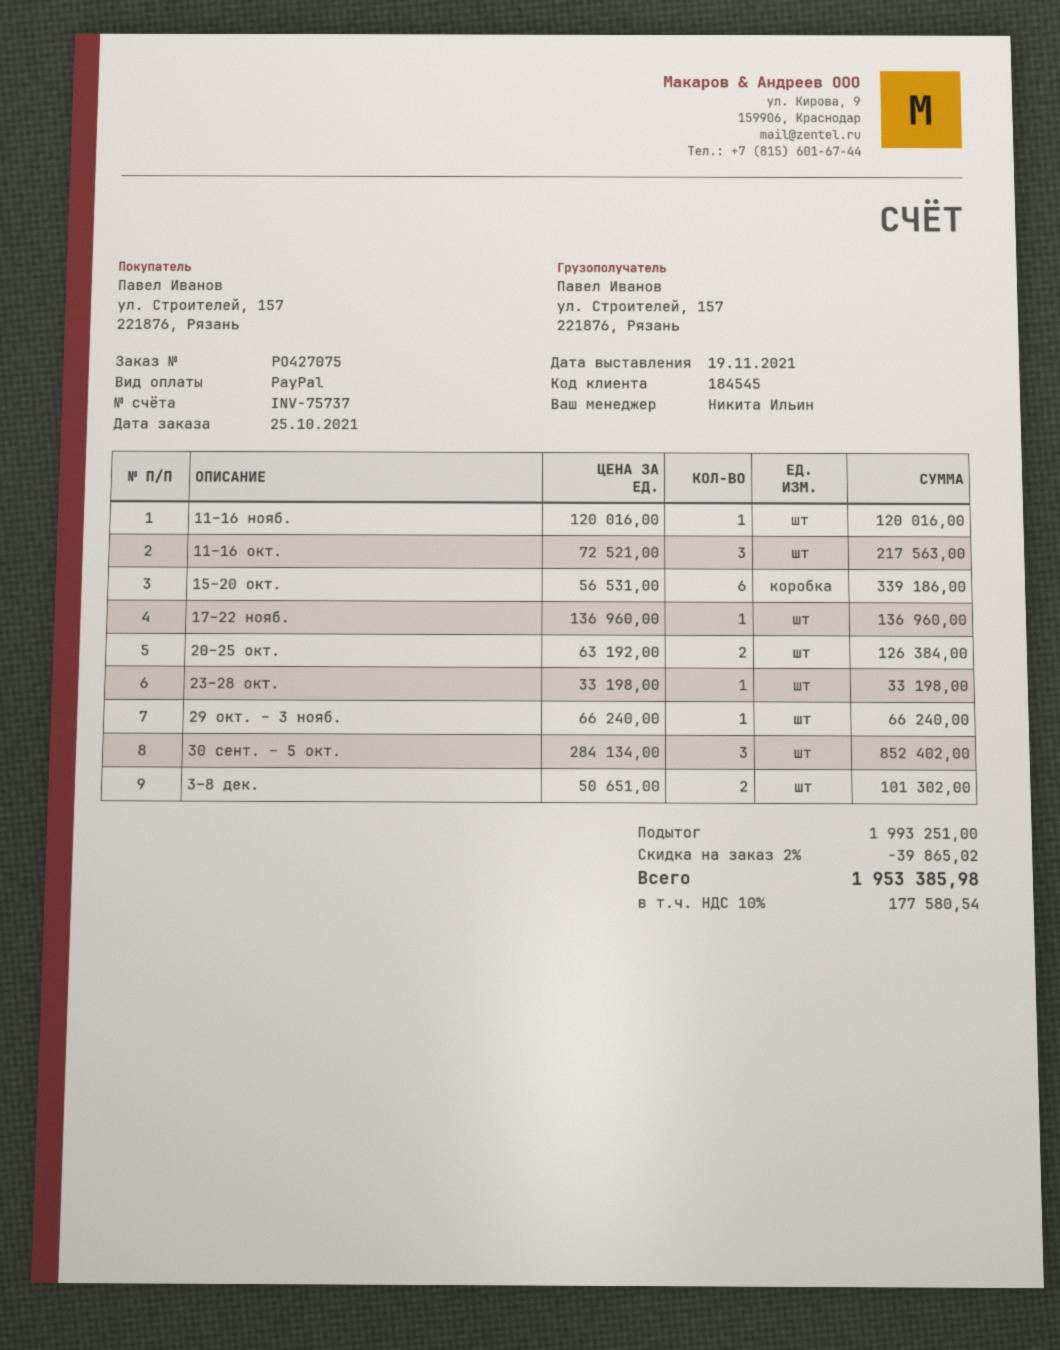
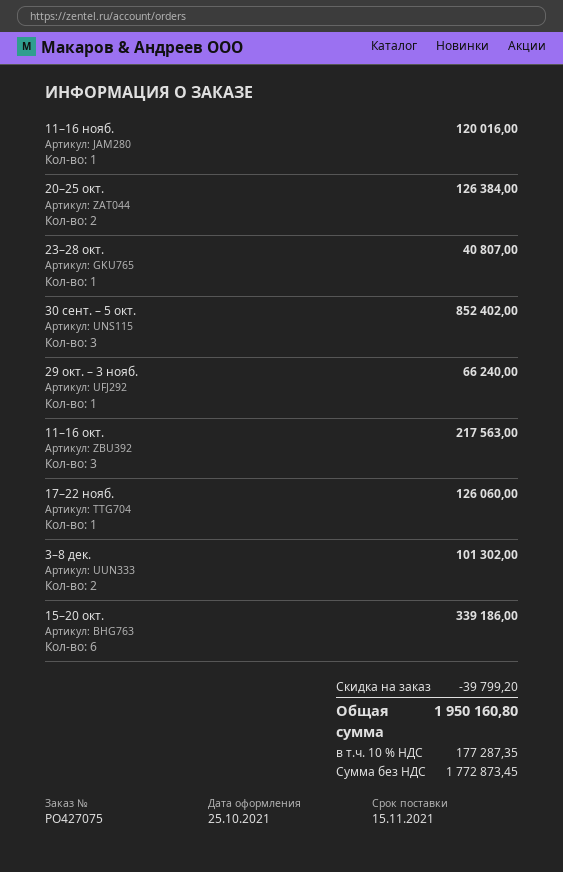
17–22 нояб.: 1 for 136960.00 -> 1 for 126060.00
23–28 окт.: 1 for 33198.00 -> 1 for 40807.00
discount: 39865.02 -> 39799.20
tax: 10% = 177580.54 -> 10% = 177287.35
total: 1953385.98 -> 1950160.80

